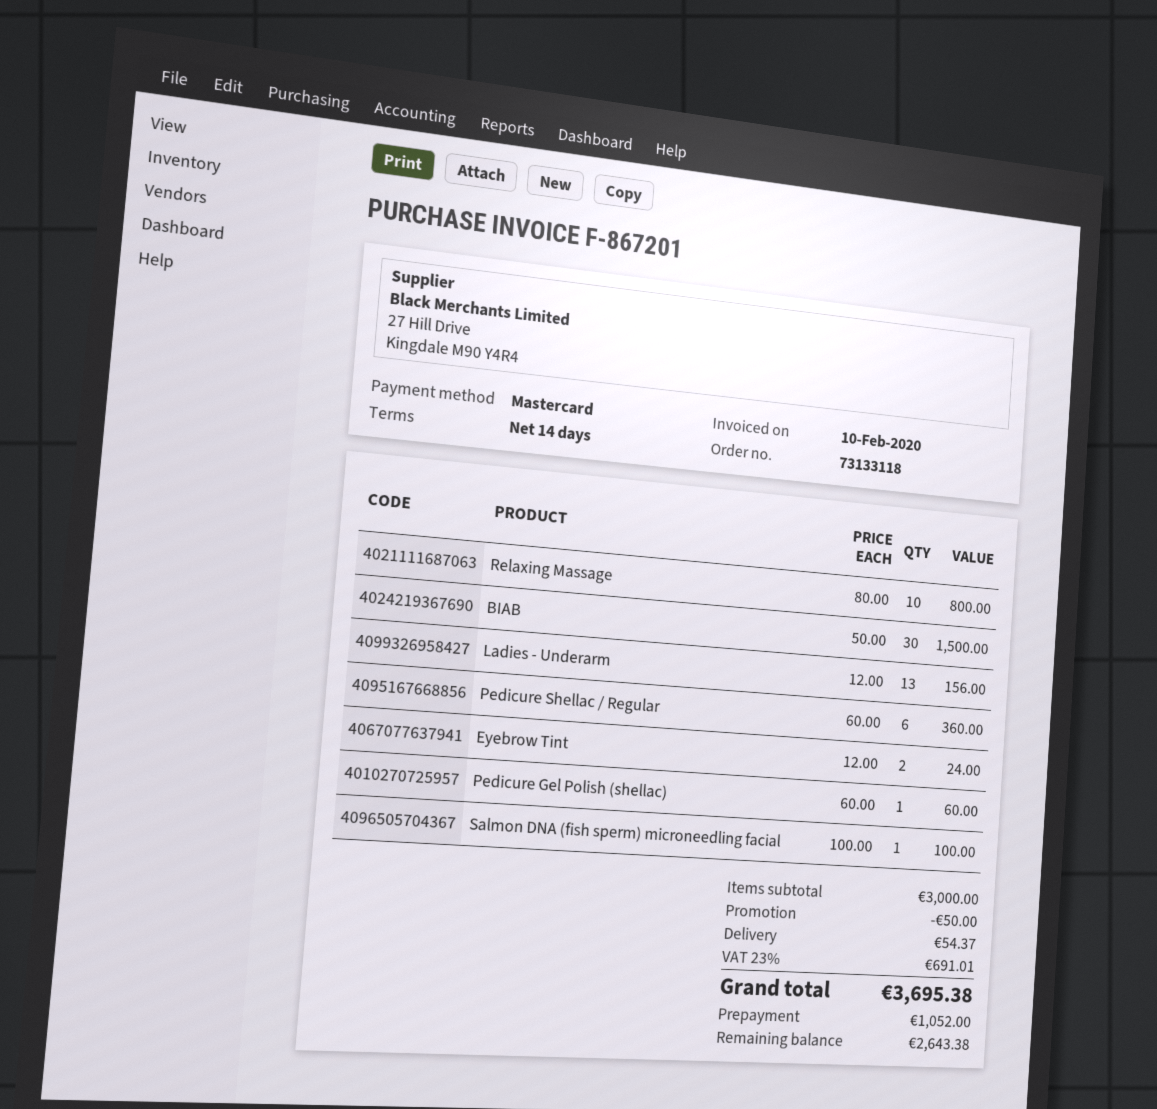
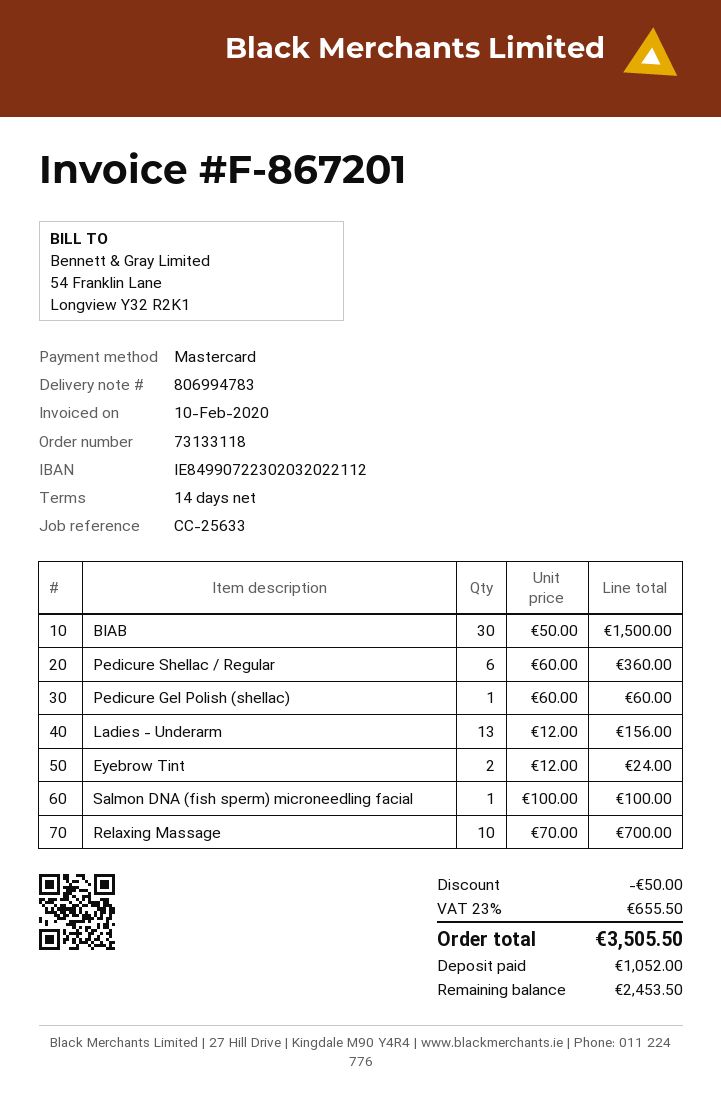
Relaxing Massage: 10 x 80.00 = 800.00 -> 10 x 70.00 = 700.00
shipping: 54.37 -> none
tax: 23% = 691.01 -> 23% = 655.50
total: 3695.38 -> 3505.50
balance: 2643.38 -> 2453.50

